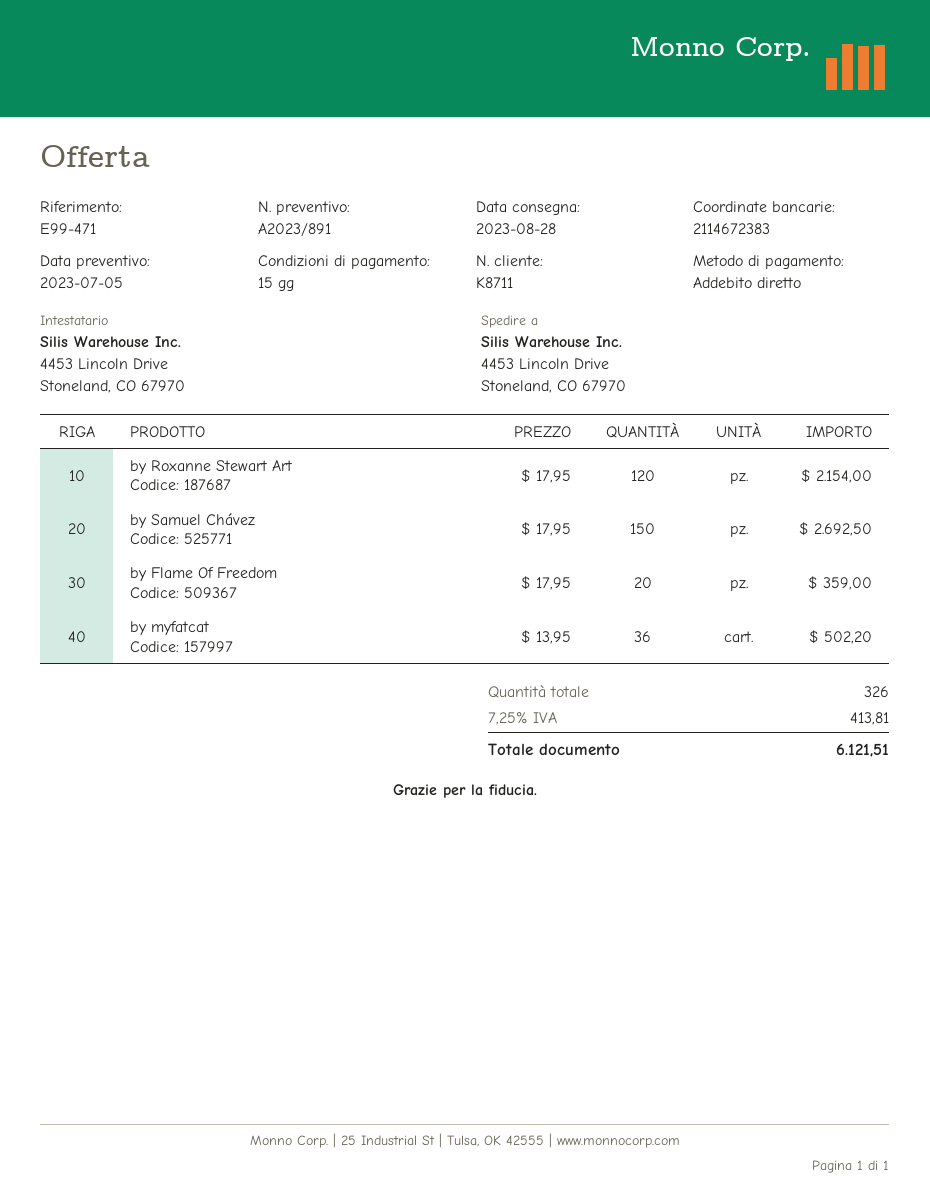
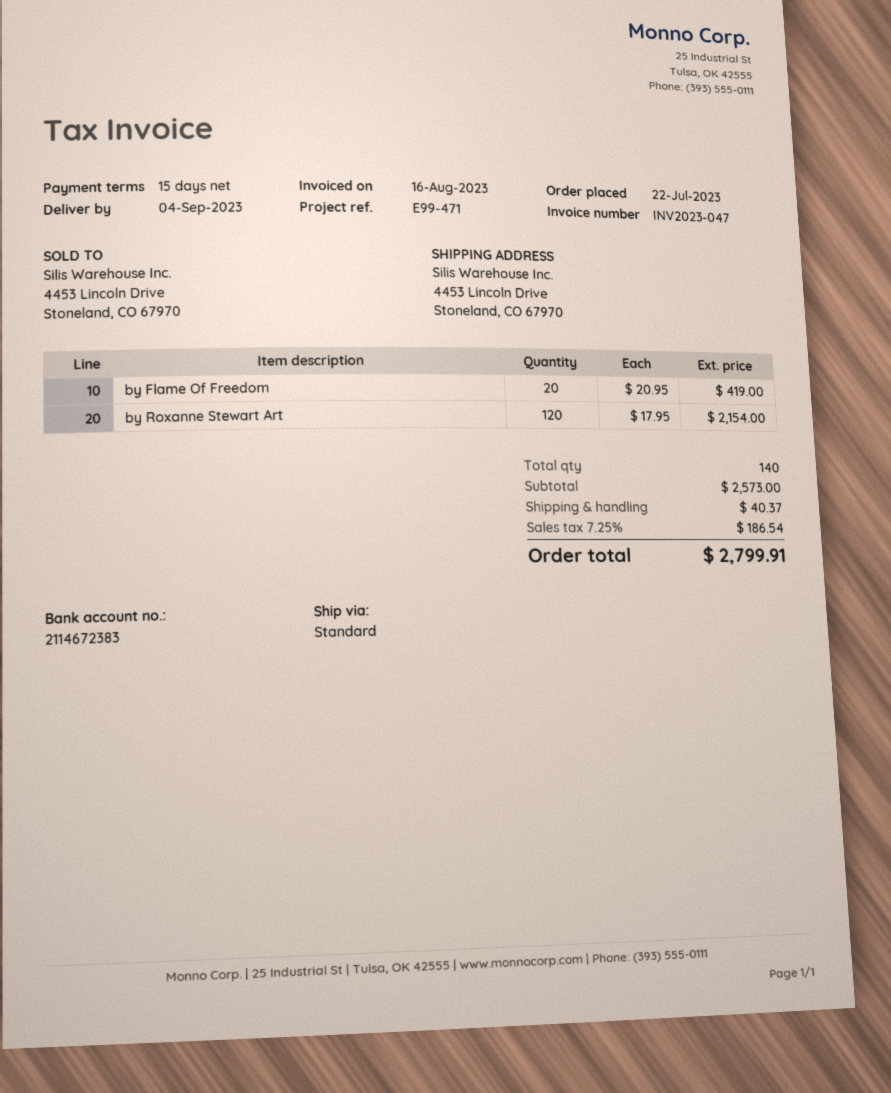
delivery date: 2023-08-28 -> 2023-09-04
by Samuel Chávez: 150 x 17.95 = 2692.50 -> none
by Flame Of Freedom: 20 x 17.95 = 359.00 -> 20 x 20.95 = 419.00
by myfatcat: 36 x 13.95 = 502.20 -> none
total quantity: 326 -> 140
shipping: none -> 40.37
tax: 7.25% = 413.81 -> 7.25% = 186.54
total: 6121.51 -> 2799.91

